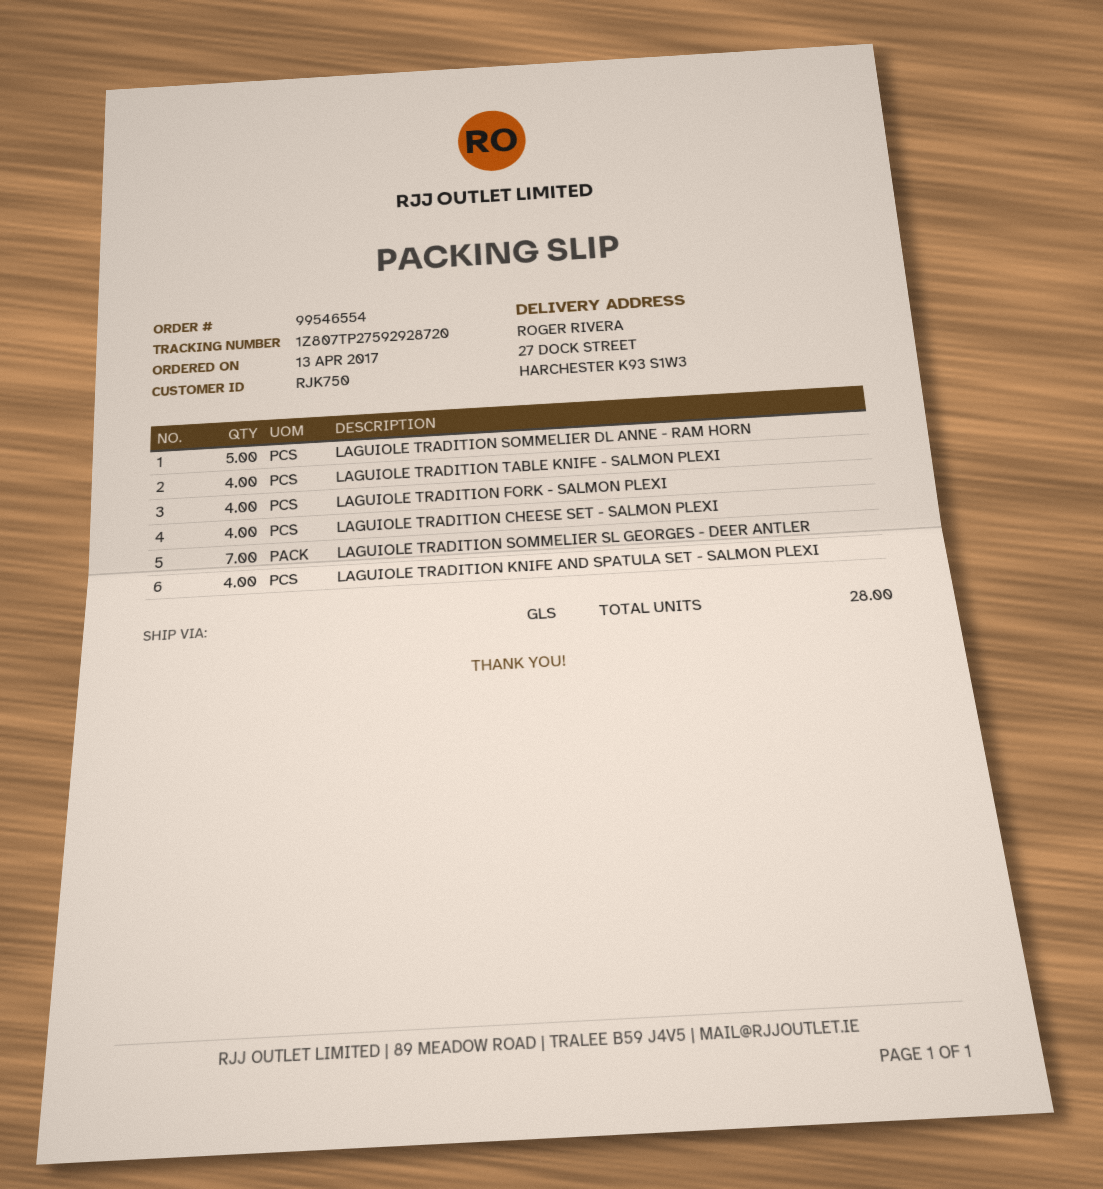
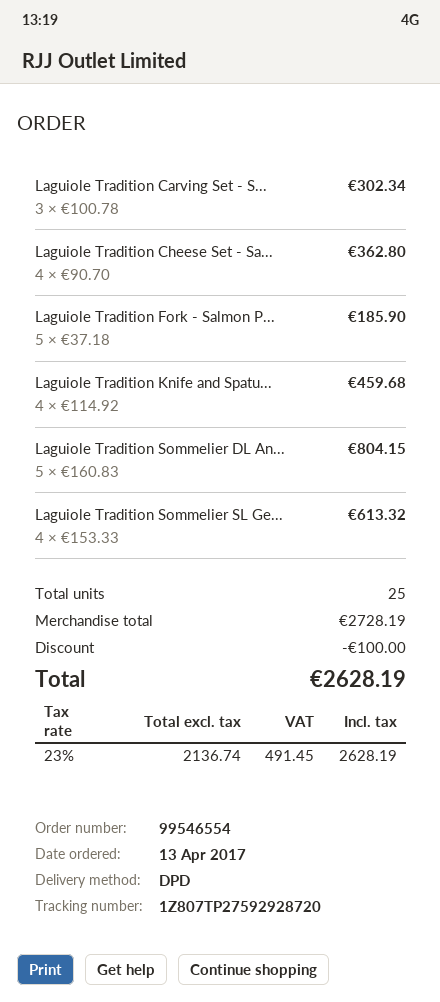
shipping method: GLS -> DPD
LAGUIOLE TRADITION TABLE KNIFE - SALMON PLEXI: 4 -> none
LAGUIOLE TRADITION FORK - SALMON PLEXI: 4 -> 5
LAGUIOLE TRADITION SOMMELIER SL GEORGES - DEER ANTLER: 7 -> 4
Laguiole Tradition Carving Set - S...: none -> 3
total quantity: 28 -> 25

